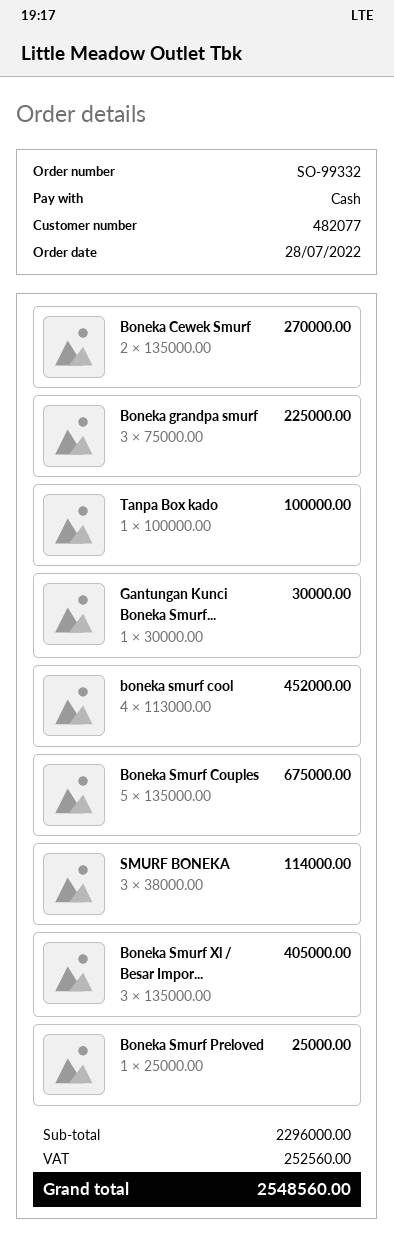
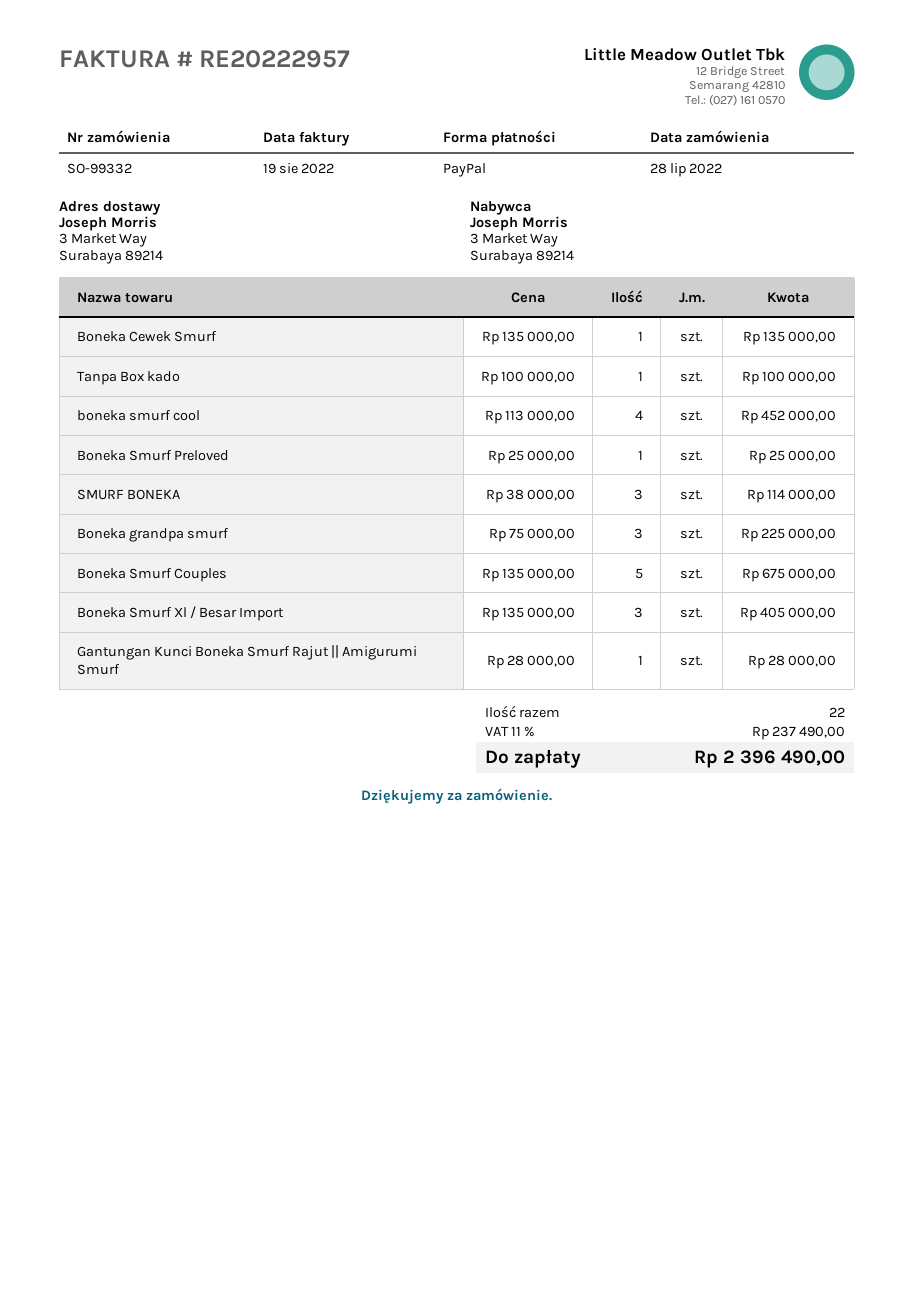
payment method: cash -> PayPal
Boneka Cewek Smurf: 2 x 135000.00 = 270000.00 -> 1 x 135000.00 = 135000.00
Gantungan Kunci Boneka Smurf...: 1 x 30000.00 = 30000.00 -> 1 x 28000.00 = 28000.00
tax: 252560.00 -> 237490.00
total: 2548560.00 -> 2396490.00

